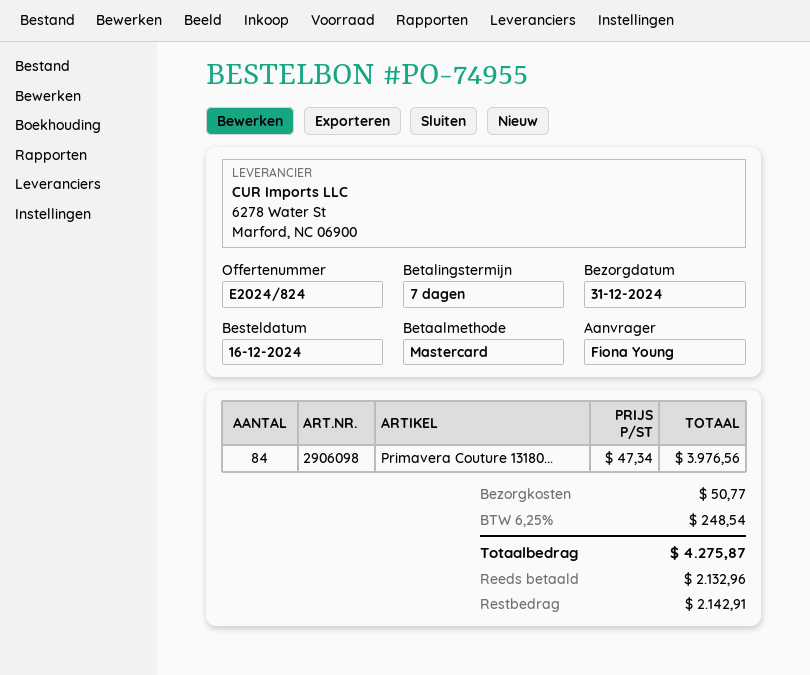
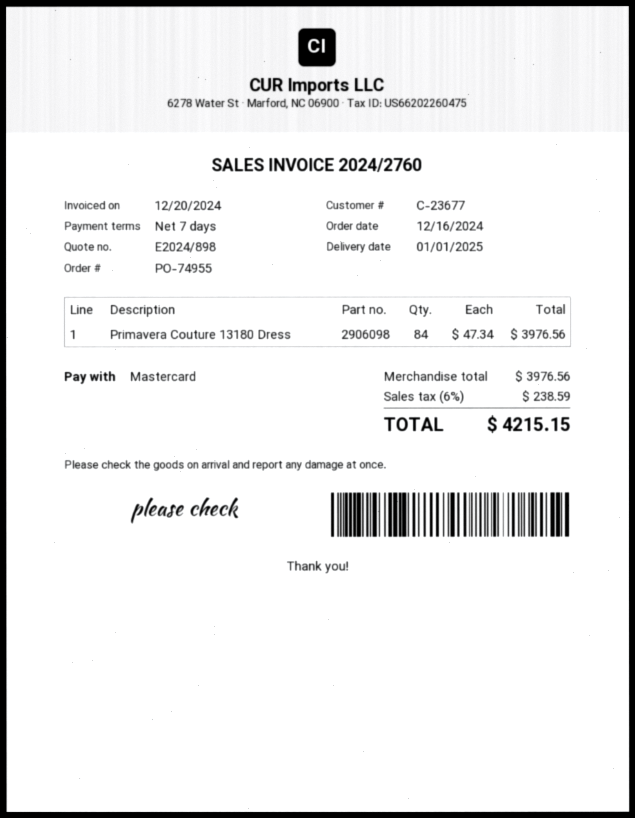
quote number: E2024/824 -> E2024/898
delivery date: 2024-12-31 -> 2025-01-01
shipping: 50.77 -> none
tax: 6.25% = 248.54 -> 6% = 238.59
total: 4275.87 -> 4215.15

